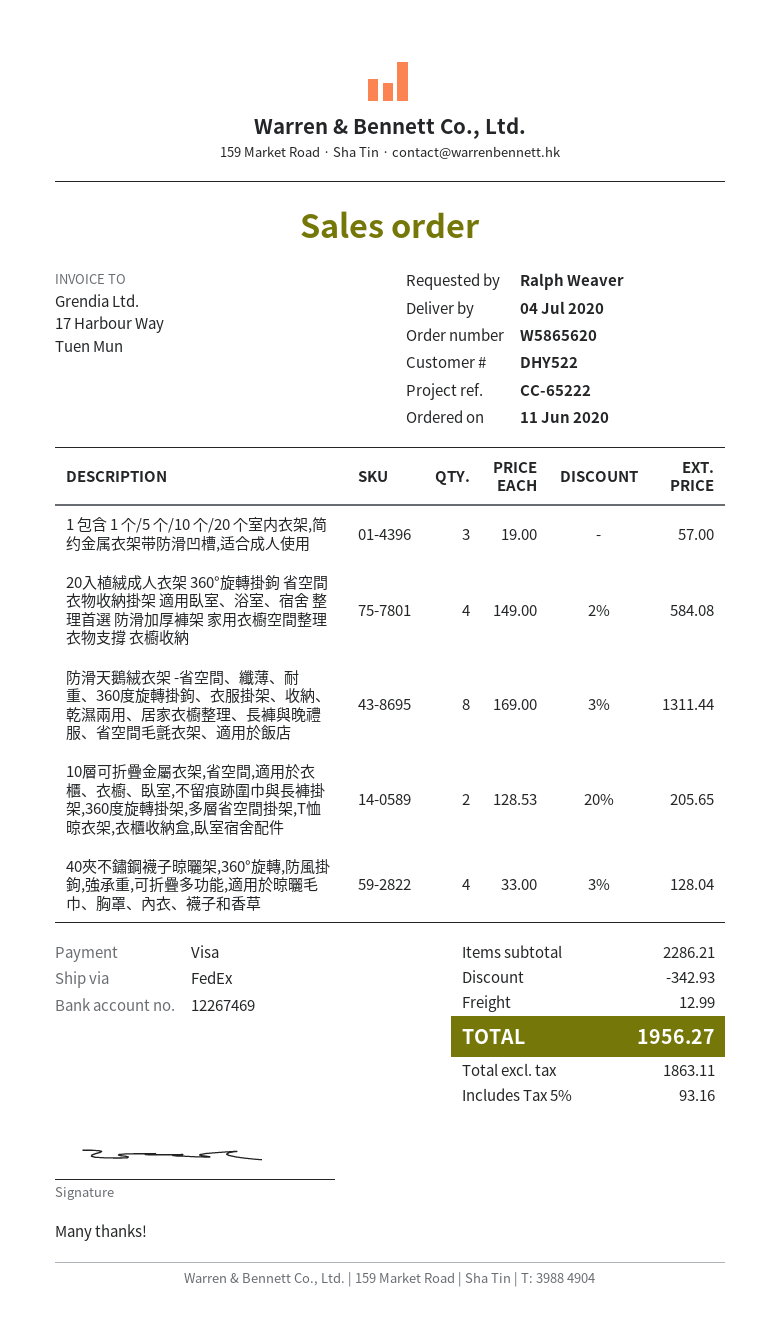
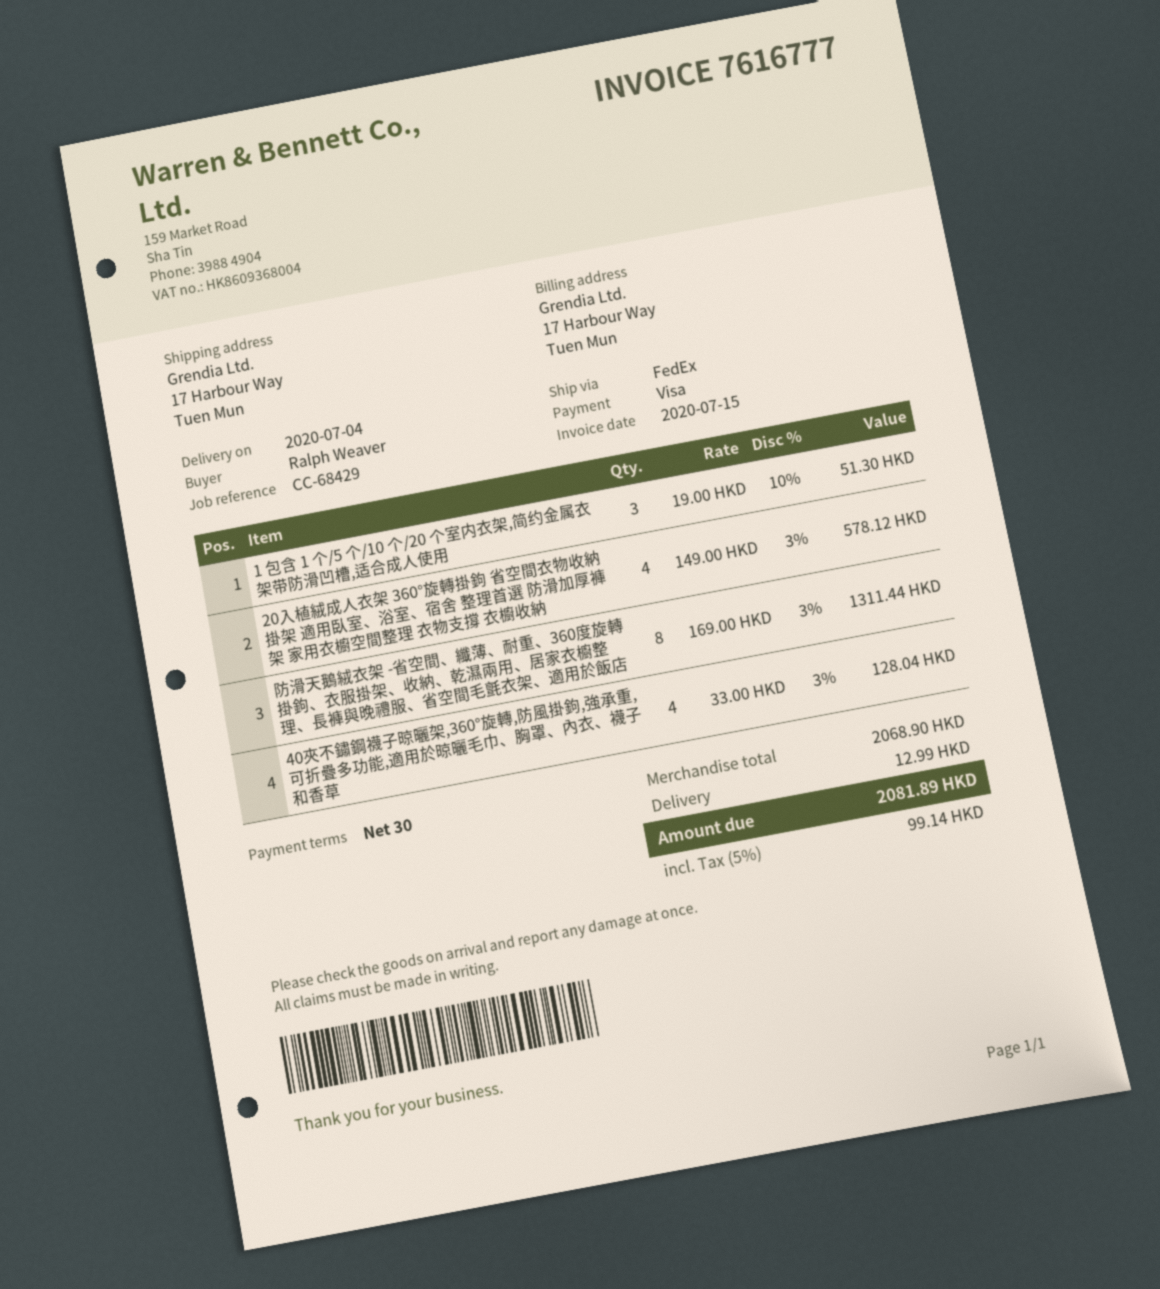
reference: CC-65222 -> CC-68429
1 包含 1 个/5 个/10 个/20 个室内衣架,简约金属衣架带防滑凹槽,适合成人使用: 3 x 19.00 = 57.00 -> 3 x 19.00 - 10% = 51.30
20入植絨成人衣架 360°旋轉掛鉤 省空間衣物收納掛架 適用臥室、浴室、宿舍 整理首選 防滑加厚褲架 家用衣櫥空間整理 衣物支撐 衣櫥收納: 4 x 149.00 - 2% = 584.08 -> 4 x 149.00 - 3% = 578.12
10層可折疊金屬衣架,省空間,適用於衣櫃、衣櫥、臥室,不留痕跡圍巾與長褲掛架,360度旋轉掛架,多層省空間掛架,T恤晾衣架,衣櫃收納盒,臥室宿舍配件: 2 x 128.53 - 20% = 205.65 -> none
subtotal: 2286.21 -> 2068.90
discount: 342.93 -> none
tax: 5% = 93.16 -> 5% = 99.14
total: 1956.27 -> 2081.89

